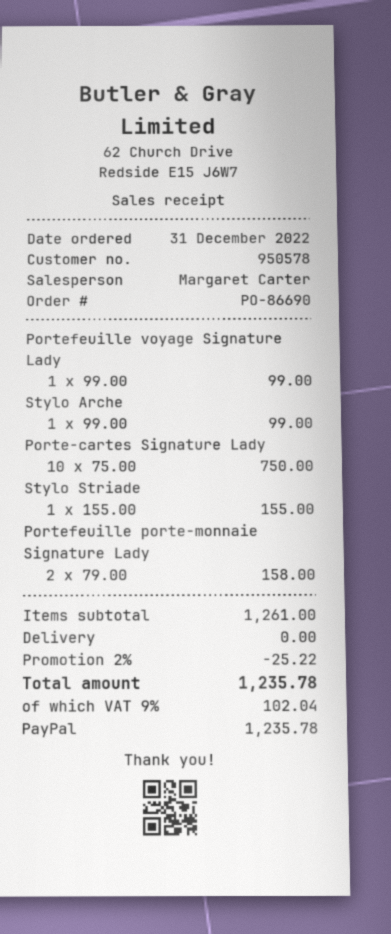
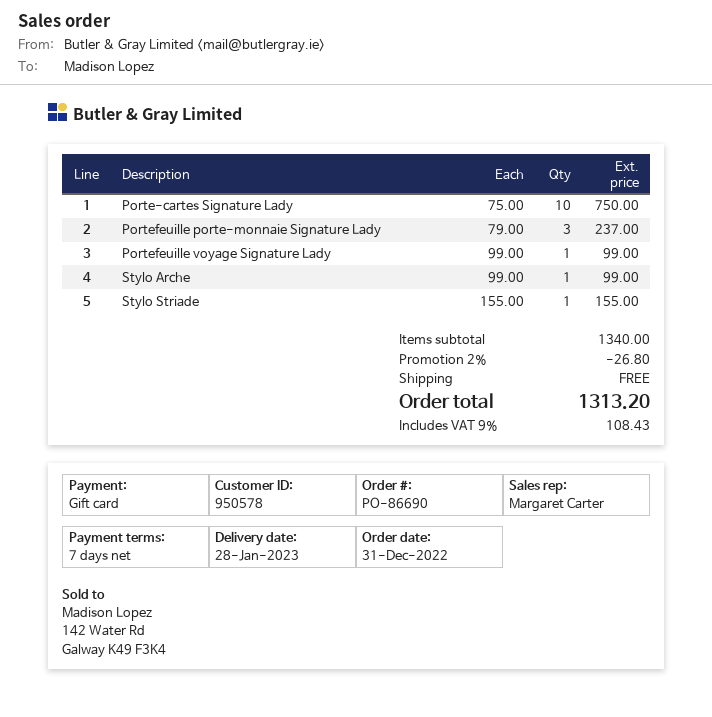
payment method: PayPal -> gift card
Portefeuille porte-monnaie Signature Lady: 2 x 79.00 = 158.00 -> 3 x 79.00 = 237.00
subtotal: 1261.00 -> 1340.00
discount: 2% = 25.22 -> 2% = 26.80
tax: 9% = 102.04 -> 9% = 108.43
total: 1235.78 -> 1313.20

